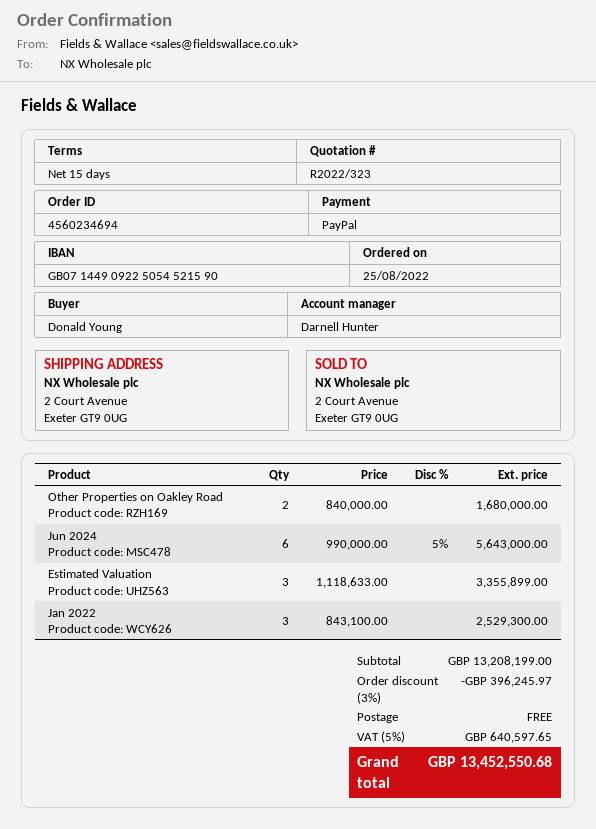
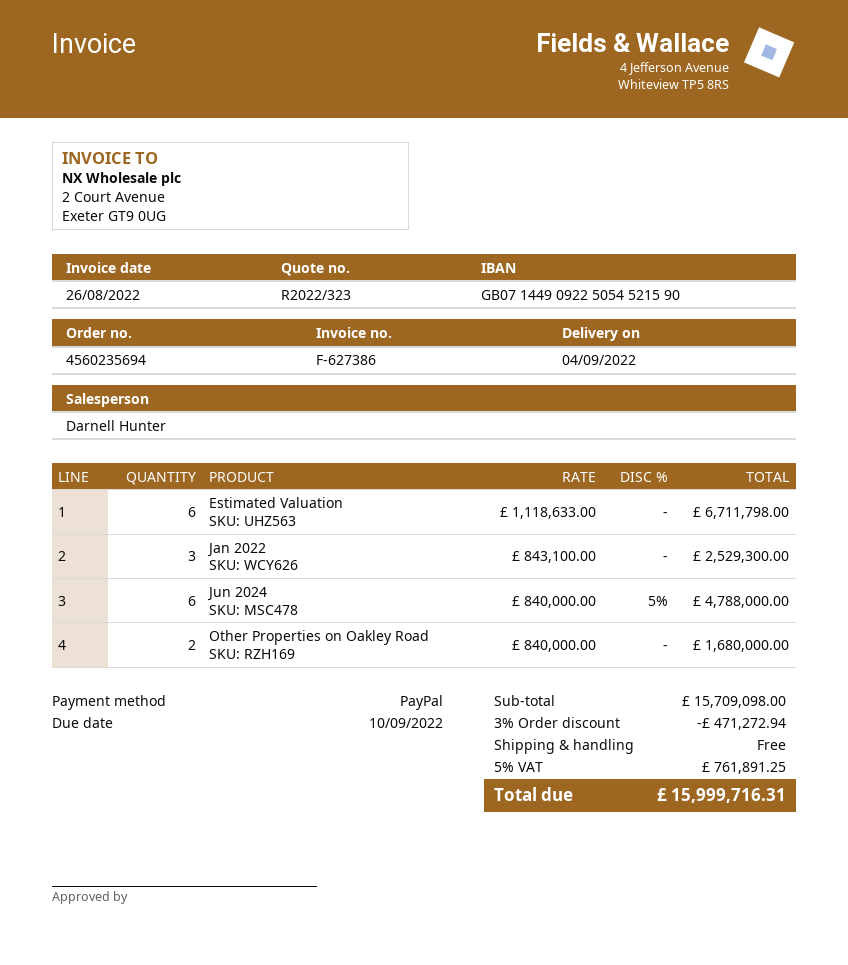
order number: 4560234694 -> 4560235694
Jun 2024: 6 x 990000.00 - 5% = 5643000.00 -> 6 x 840000.00 - 5% = 4788000.00
Estimated Valuation: 3 x 1118633.00 = 3355899.00 -> 6 x 1118633.00 = 6711798.00
subtotal: 13208199.00 -> 15709098.00
discount: 3% = 396245.97 -> 3% = 471272.94
tax: 5% = 640597.65 -> 5% = 761891.25
total: 13452550.68 -> 15999716.31

